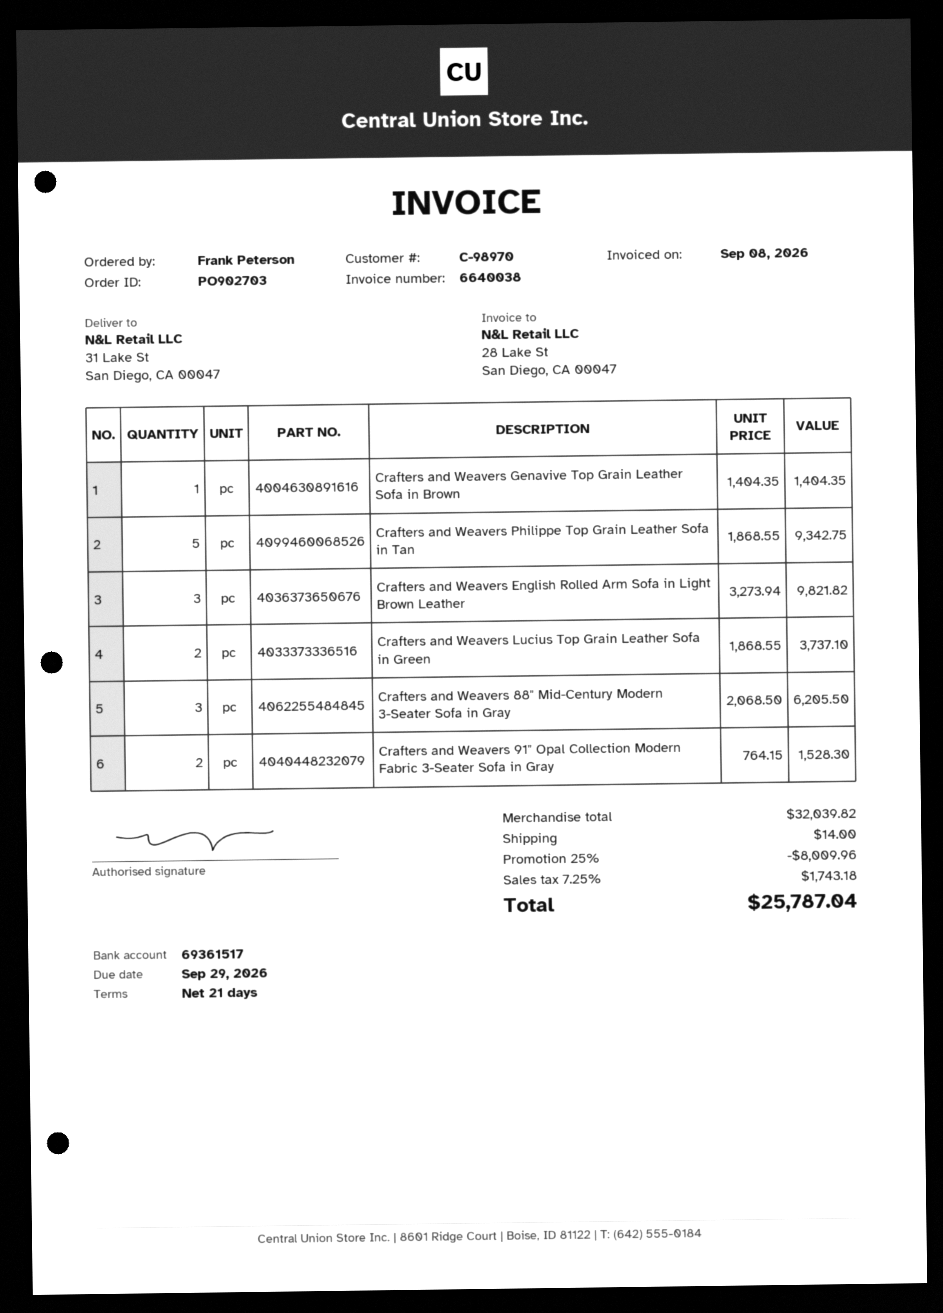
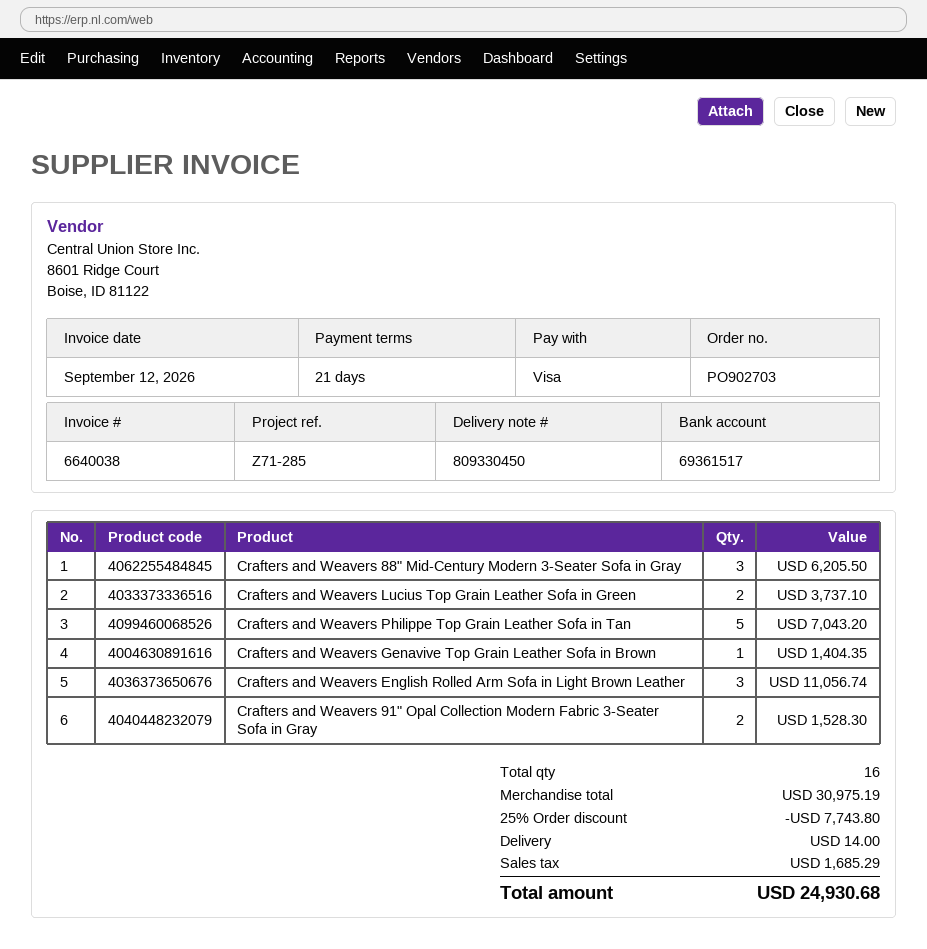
invoice date: 2026-09-08 -> 2026-09-12
Crafters and Weavers Philippe Top Grain Leather Sofa in Tan: 5 for 9342.75 -> 5 for 7043.20
Crafters and Weavers English Rolled Arm Sofa in Light Brown Leather: 3 for 9821.82 -> 3 for 11056.74
subtotal: 32039.82 -> 30975.19
discount: 25% = 8009.96 -> 25% = 7743.80
tax: 1743.18 -> 1685.29
total: 25787.04 -> 24930.68

